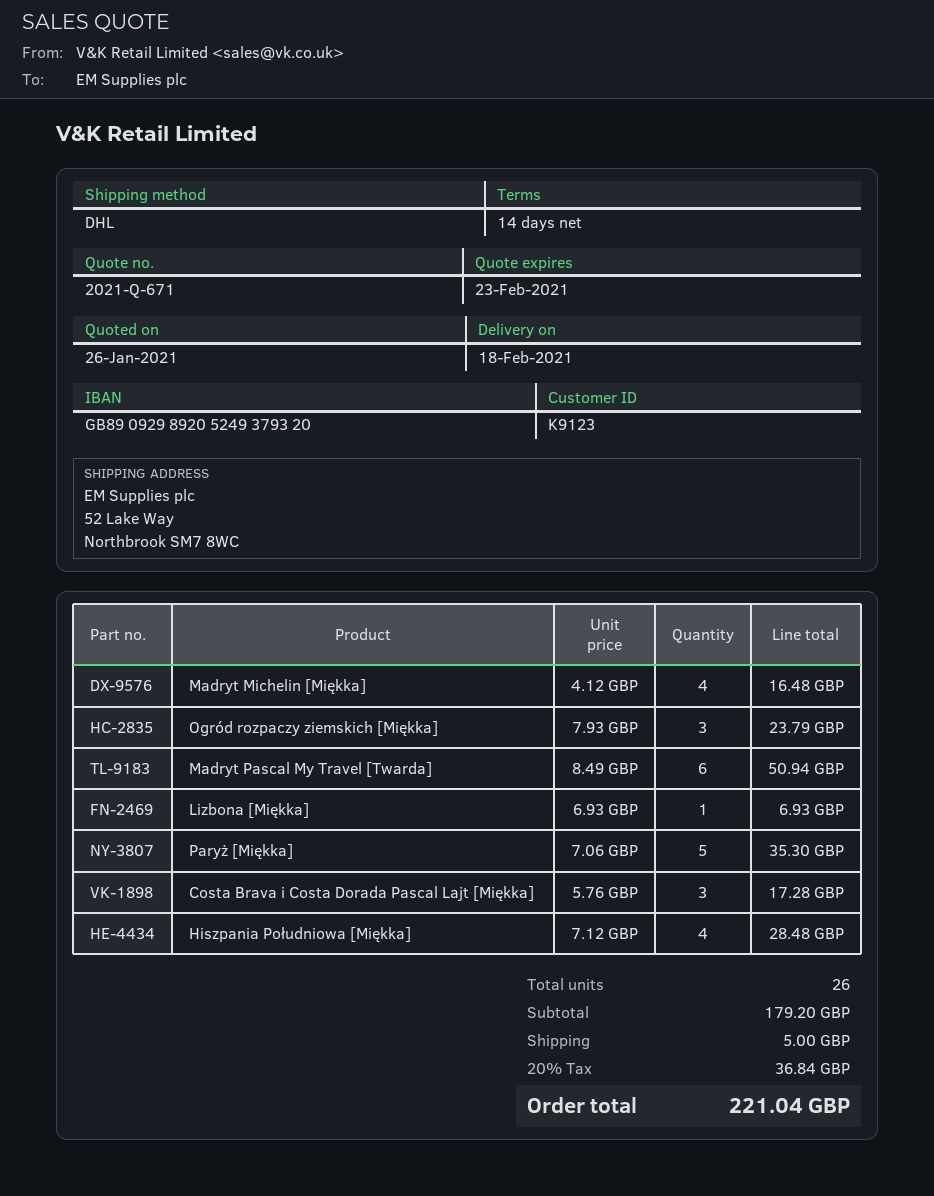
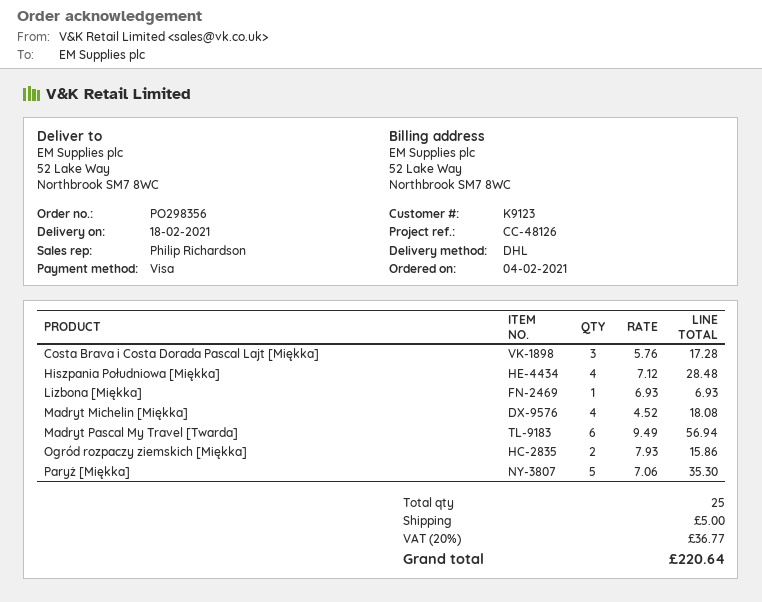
Madryt Michelin [Miękka]: 4 x 4.12 = 16.48 -> 4 x 4.52 = 18.08
Ogród rozpaczy ziemskich [Miękka]: 3 x 7.93 = 23.79 -> 2 x 7.93 = 15.86
Madryt Pascal My Travel [Twarda]: 6 x 8.49 = 50.94 -> 6 x 9.49 = 56.94
total quantity: 26 -> 25
tax: 20% = 36.84 -> 20% = 36.77
total: 221.04 -> 220.64

